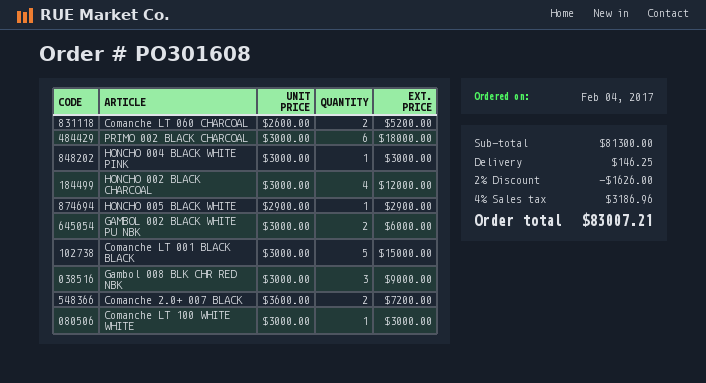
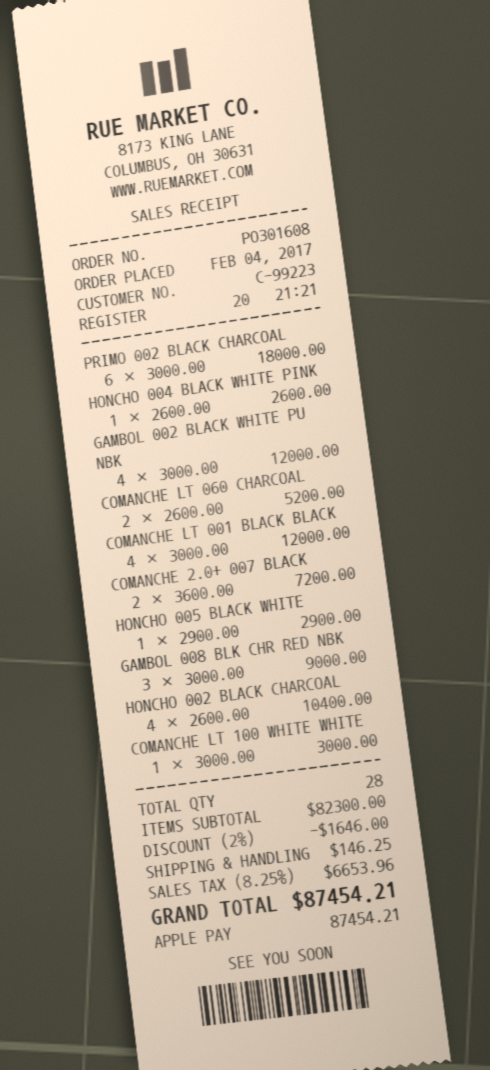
HONCHO 004 BLACK WHITE PINK: 1 x 3000.00 = 3000.00 -> 1 x 2600.00 = 2600.00
HONCHO 002 BLACK CHARCOAL: 4 x 3000.00 = 12000.00 -> 4 x 2600.00 = 10400.00
GAMBOL 002 BLACK WHITE PU NBK: 2 x 3000.00 = 6000.00 -> 4 x 3000.00 = 12000.00
Comanche LT 001 BLACK BLACK: 5 x 3000.00 = 15000.00 -> 4 x 3000.00 = 12000.00
subtotal: 81300.00 -> 82300.00
discount: 2% = 1626.00 -> 2% = 1646.00
tax: 4% = 3186.96 -> 8.25% = 6653.96
total: 83007.21 -> 87454.21

